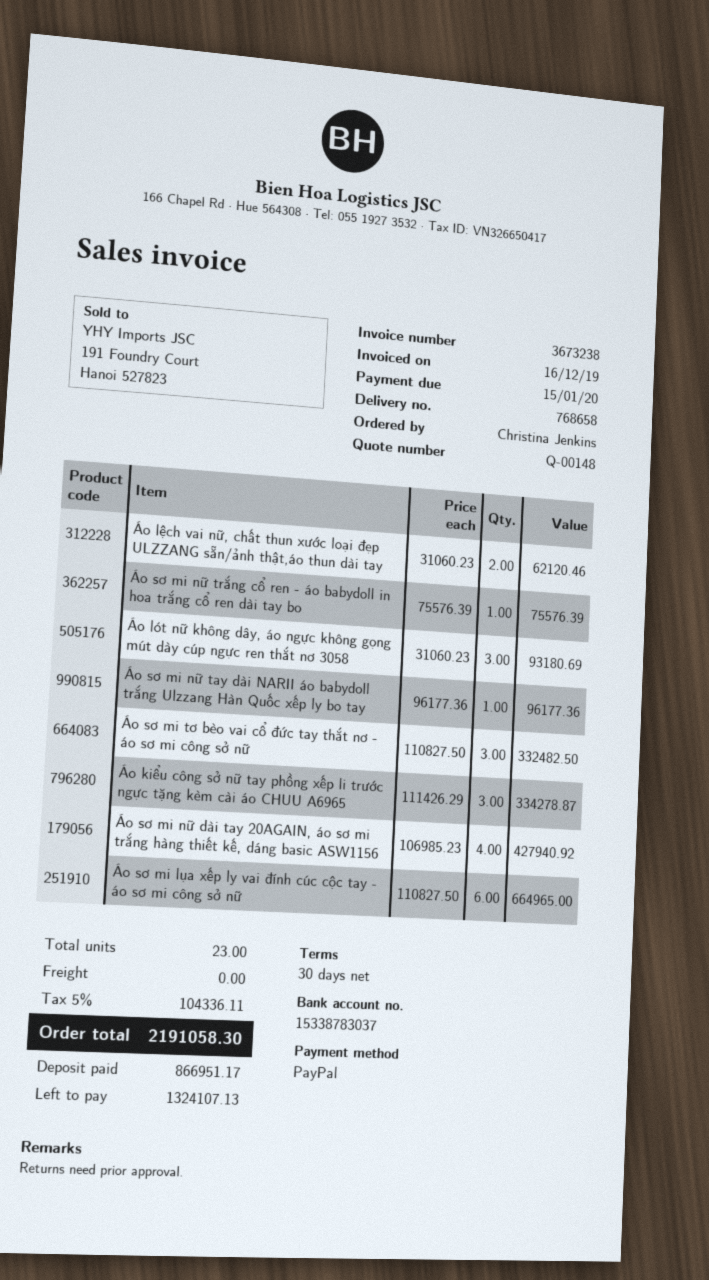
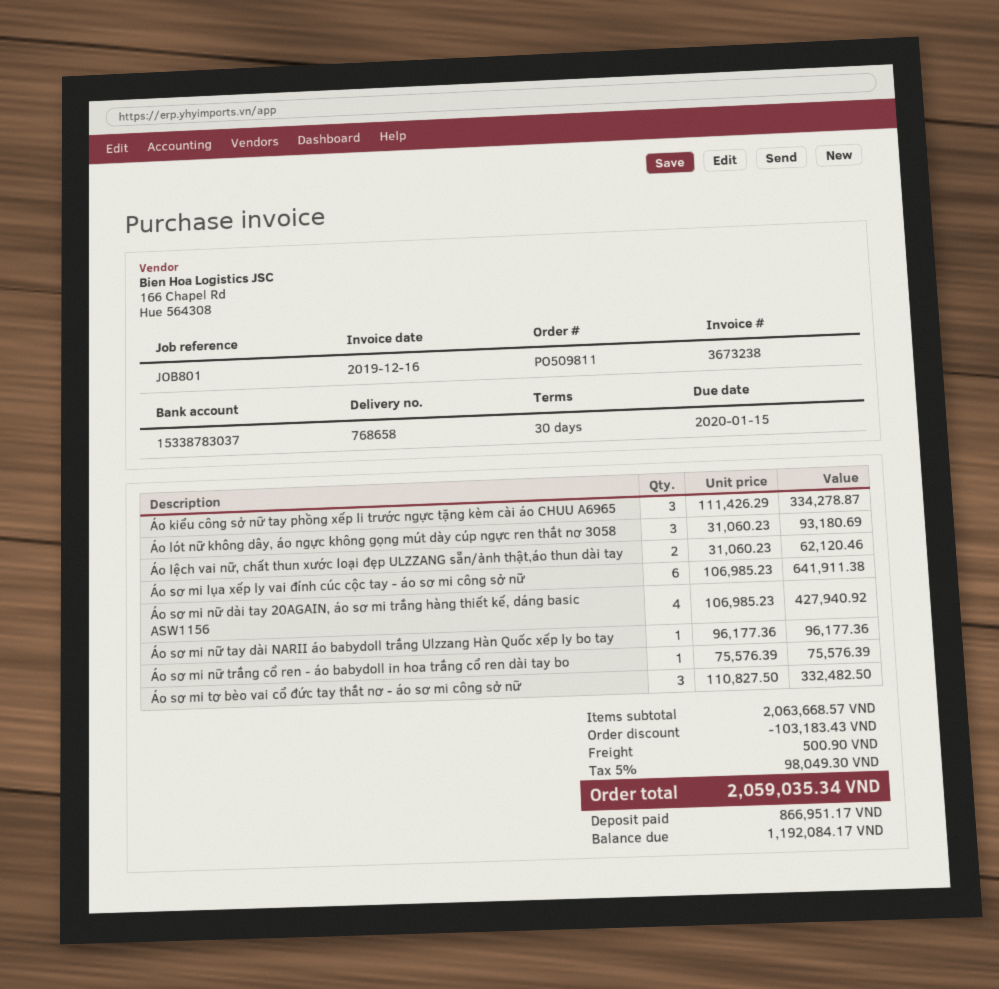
Áo sơ mi lụa xếp ly vai đính cúc cộc tay - áo sơ mi công sở nữ: 6 x 110827.50 = 664965.00 -> 6 x 106985.23 = 641911.38
discount: none -> 103183.43
shipping: 0.00 -> 500.90
tax: 5% = 104336.11 -> 5% = 98049.30
total: 2191058.30 -> 2059035.34
balance: 1324107.13 -> 1192084.17

